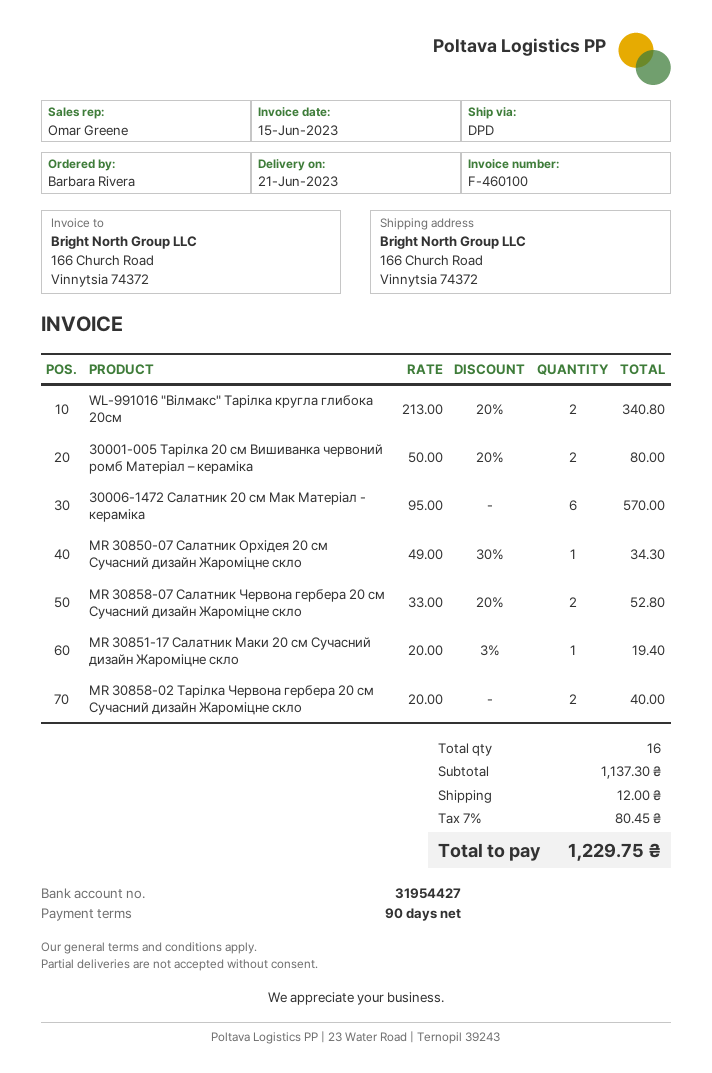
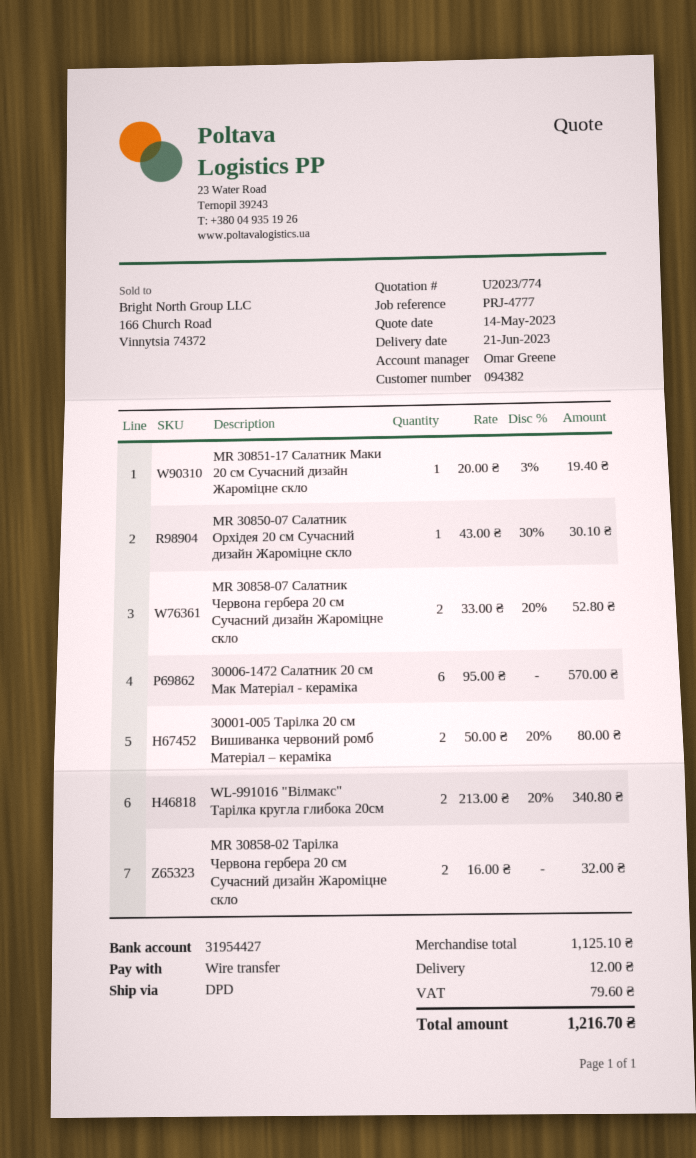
MR 30850-07 Салатник Орхідея 20 см Сучасний дизайн Жароміцне скло: 1 x 49.00 - 30% = 34.30 -> 1 x 43.00 - 30% = 30.10
MR 30858-02 Тарілка Червона гербера 20 см Сучасний дизайн Жароміцне скло: 2 x 20.00 = 40.00 -> 2 x 16.00 = 32.00
subtotal: 1137.30 -> 1125.10
tax: 80.45 -> 79.60
total: 1229.75 -> 1216.70

